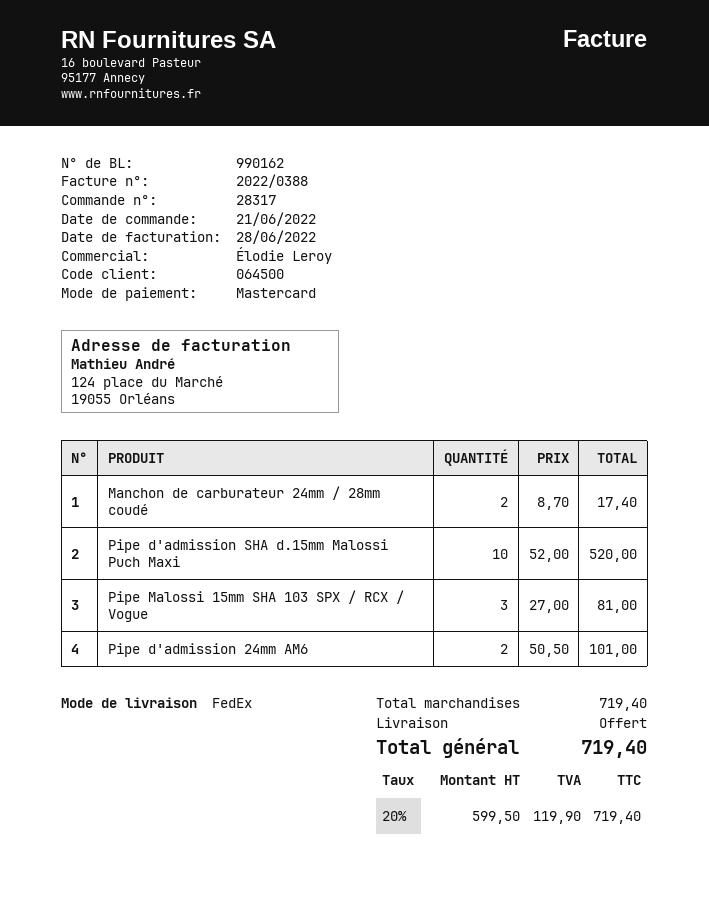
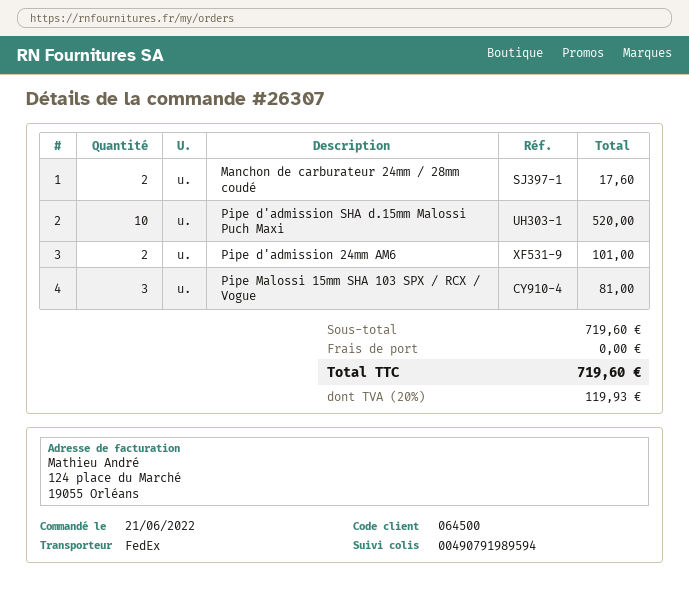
order number: 28317 -> 26307
Manchon de carburateur 24mm / 28mm coudé: 2 for 17.40 -> 2 for 17.60
subtotal: 719.40 -> 719.60
tax: 20% = 119.90 -> 20% = 119.93
total: 719.40 -> 719.60

